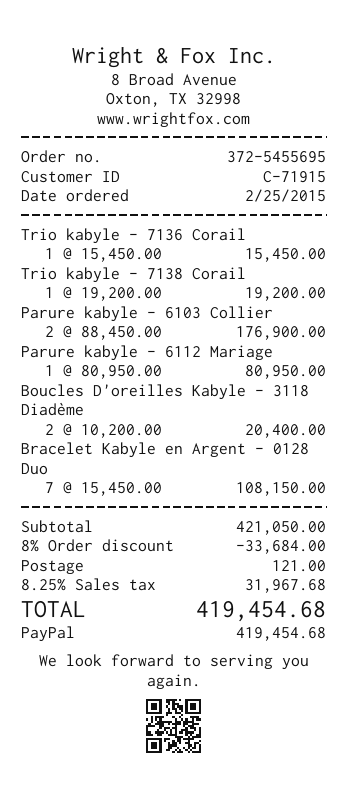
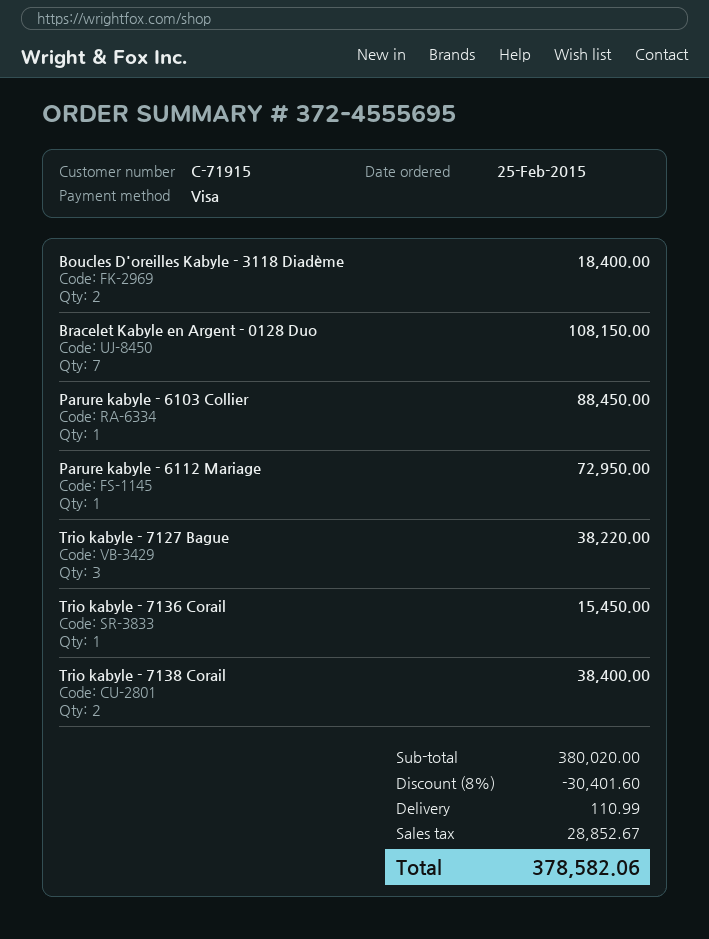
order number: 372-5455695 -> 372-4555695
payment method: PayPal -> Visa
Trio kabyle - 7138 Corail: 1 for 19200.00 -> 2 for 38400.00
Parure kabyle - 6103 Collier: 2 for 176900.00 -> 1 for 88450.00
Parure kabyle - 6112 Mariage: 1 for 80950.00 -> 1 for 72950.00
Boucles D'oreilles Kabyle - 3118 Diadème: 2 for 20400.00 -> 2 for 18400.00
Trio kabyle - 7127 Bague: none -> 3 for 38220.00
subtotal: 421050.00 -> 380020.00
discount: 8% = 33684.00 -> 8% = 30401.60
shipping: 121.00 -> 110.99
tax: 31967.68 -> 28852.67
total: 419454.68 -> 378582.06

